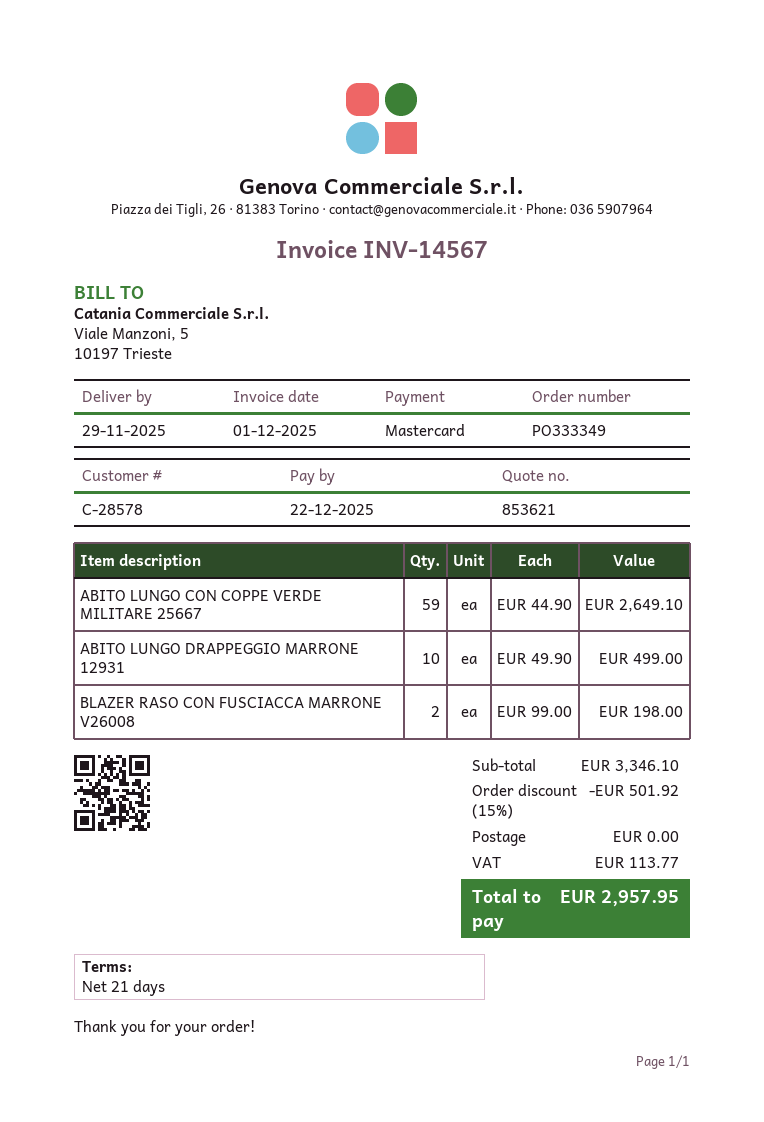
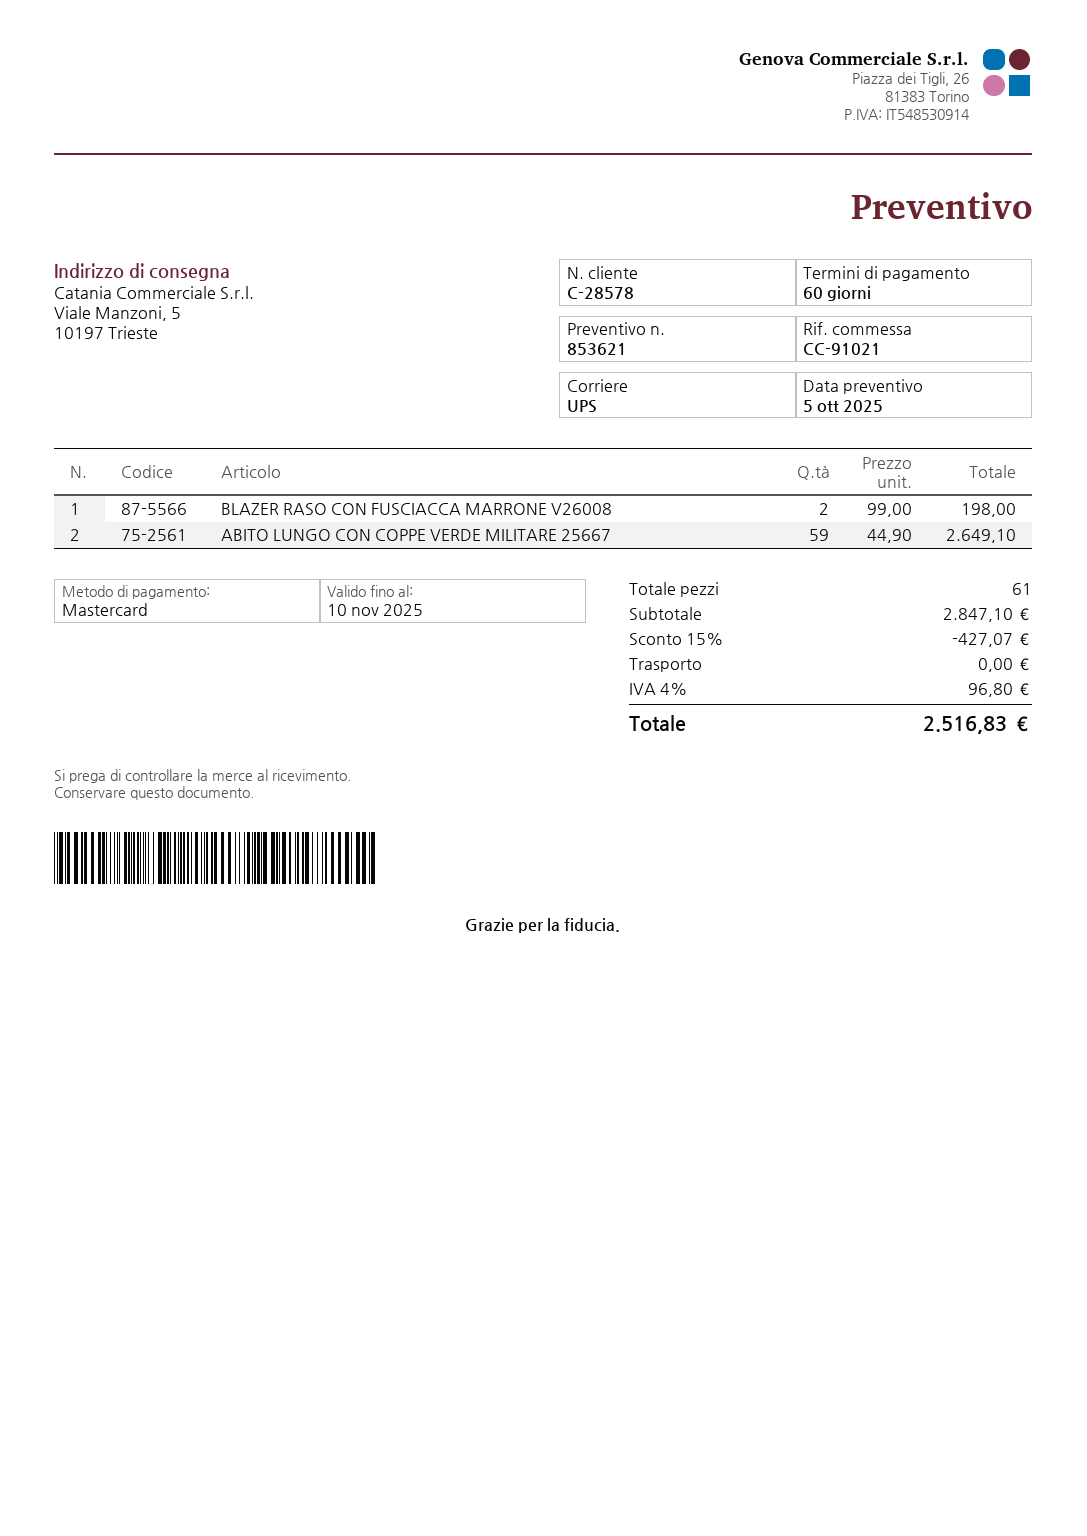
payment terms: 21 days -> 60 days
ABITO LUNGO DRAPPEGGIO MARRONE 12931: 10 x 49.90 = 499.00 -> none
subtotal: 3346.10 -> 2847.10
discount: 15% = 501.92 -> 15% = 427.07
tax: 113.77 -> 96.80
total: 2957.95 -> 2516.83

